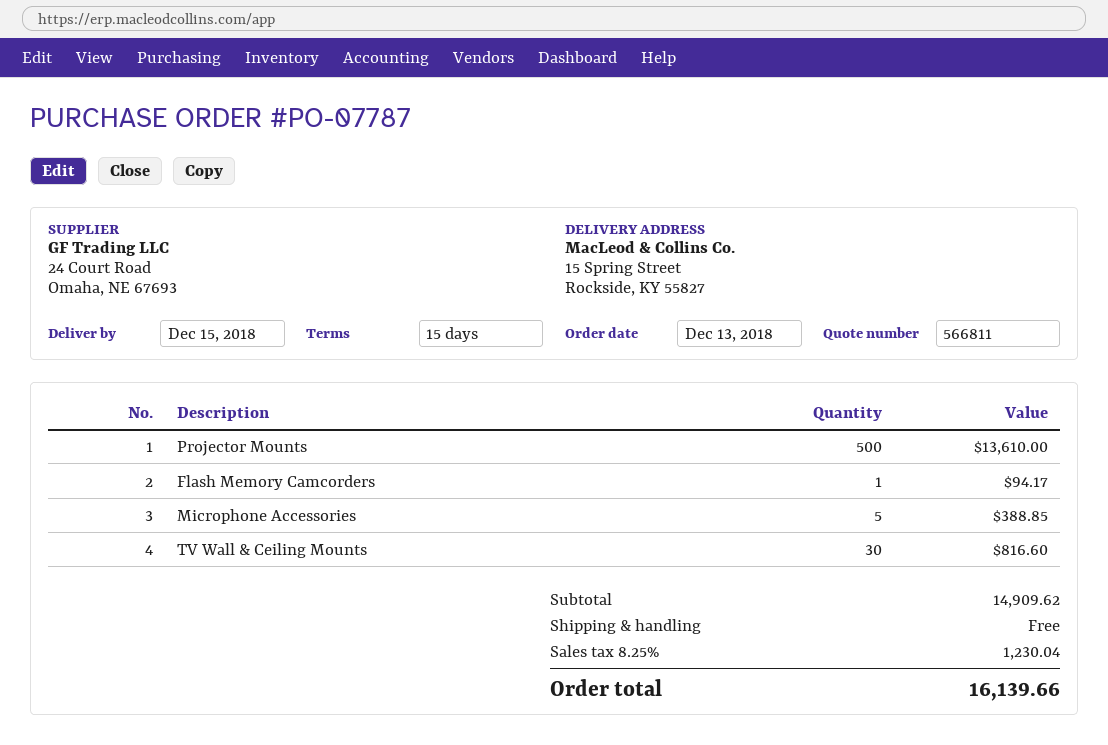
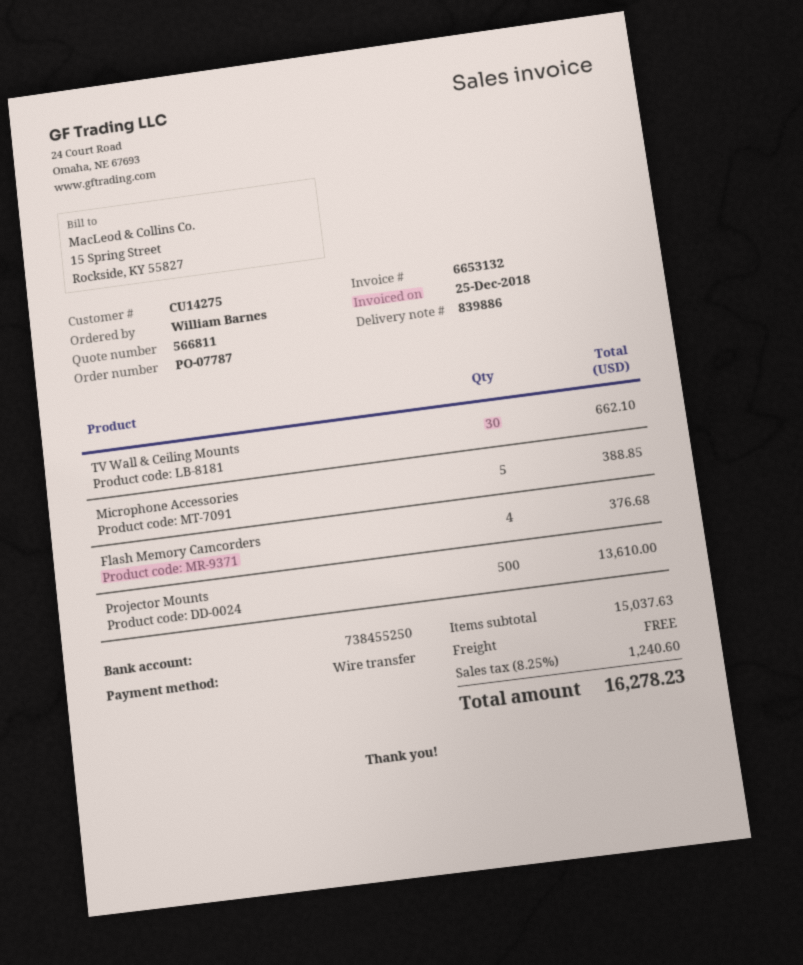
Flash Memory Camcorders: 1 for 94.17 -> 4 for 376.68
TV Wall & Ceiling Mounts: 30 for 816.60 -> 30 for 662.10
subtotal: 14909.62 -> 15037.63
tax: 8.25% = 1230.04 -> 8.25% = 1240.60
total: 16139.66 -> 16278.23

